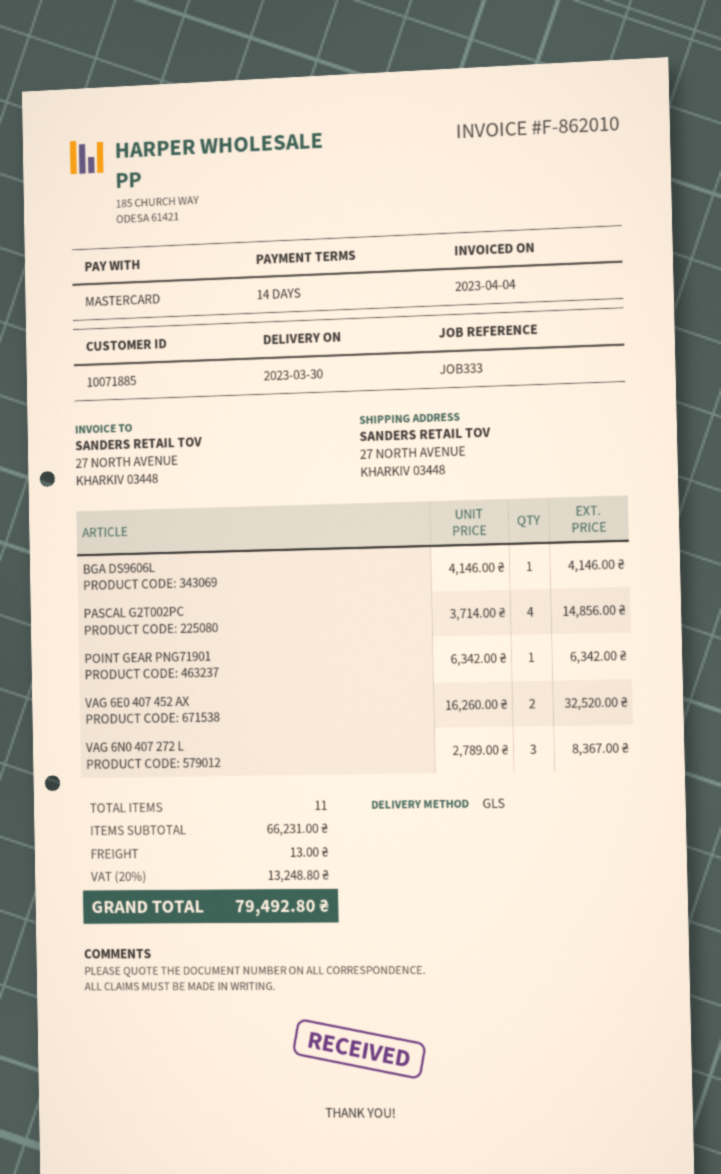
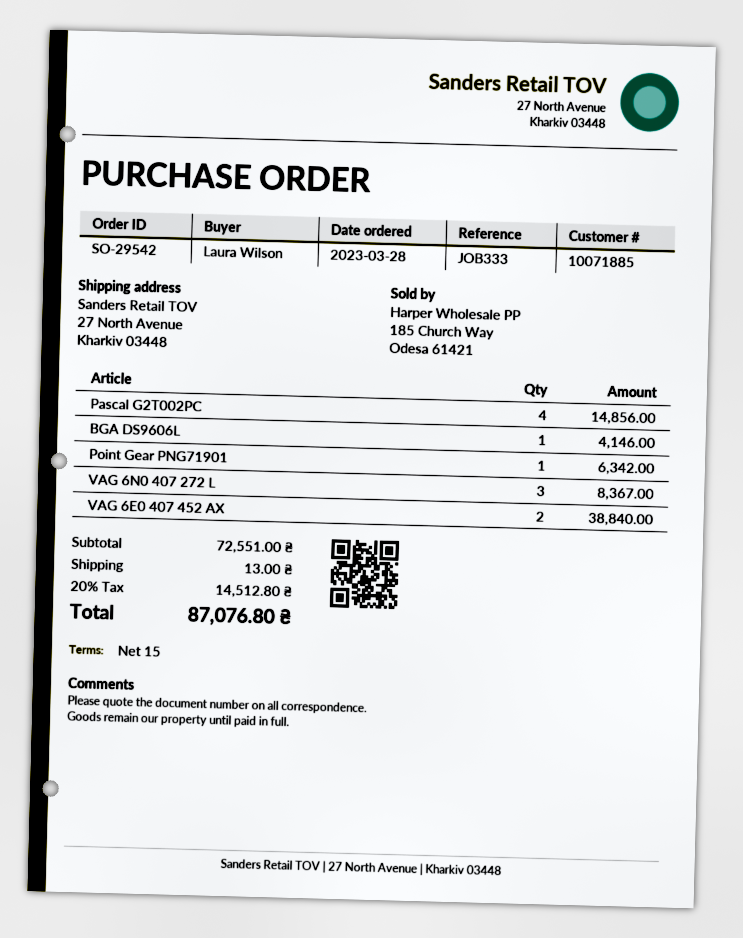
payment terms: 14 days -> 15 days
VAG 6E0 407 452 AX: 2 for 32520.00 -> 2 for 38840.00
subtotal: 66231.00 -> 72551.00
tax: 20% = 13248.80 -> 20% = 14512.80
total: 79492.80 -> 87076.80

